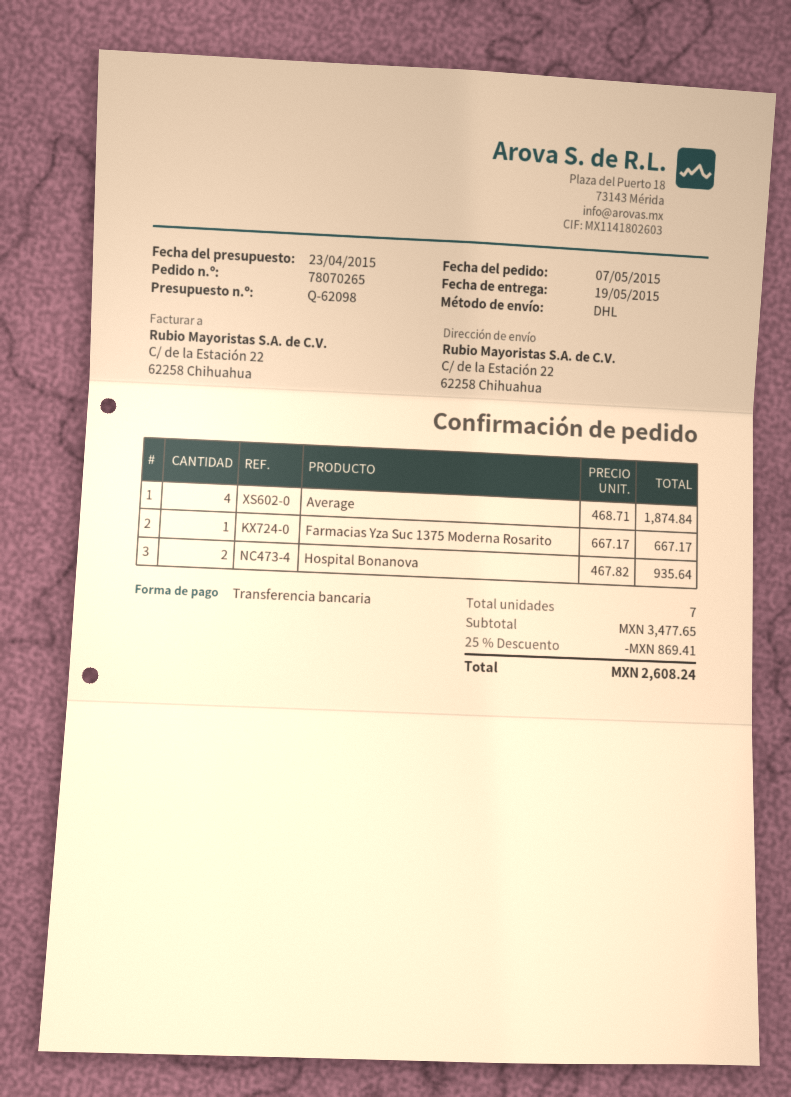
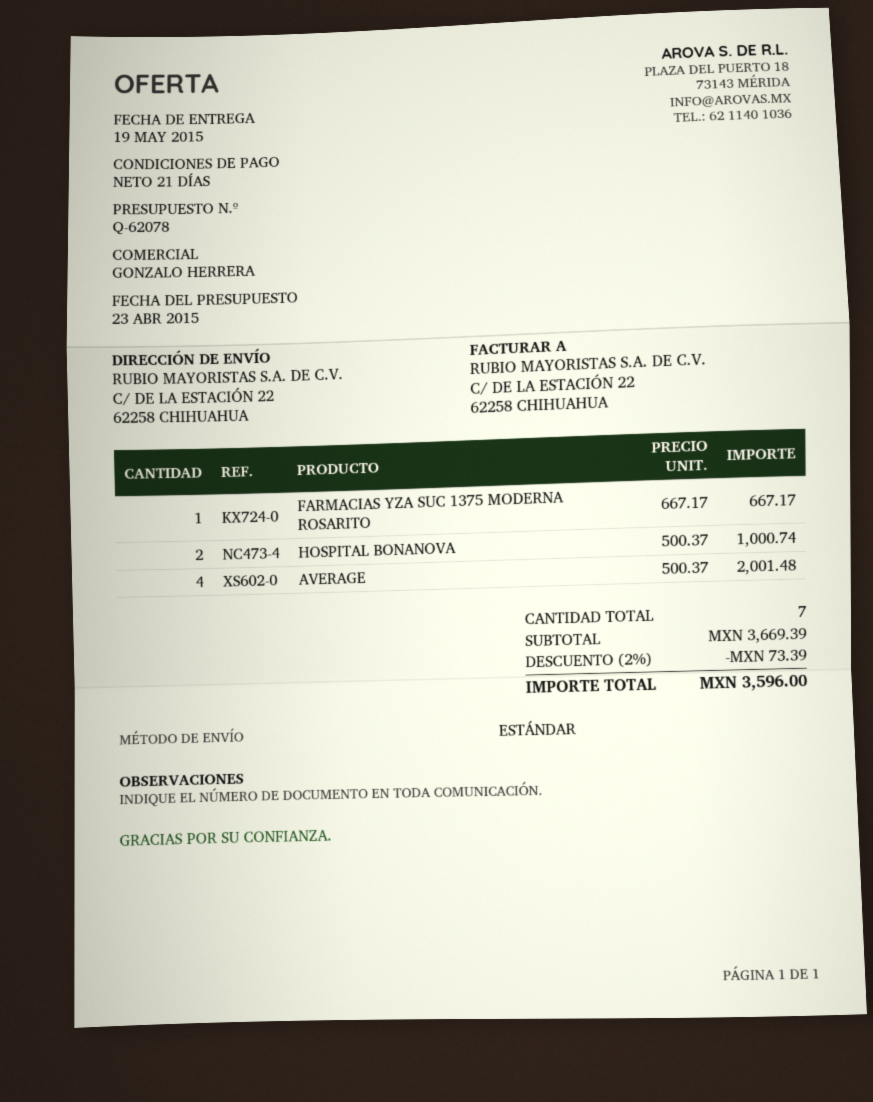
quote number: Q-62098 -> Q-62078
shipping method: DHL -> standard
Average: 4 x 468.71 = 1874.84 -> 4 x 500.37 = 2001.48
Hospital Bonanova: 2 x 467.82 = 935.64 -> 2 x 500.37 = 1000.74
subtotal: 3477.65 -> 3669.39
discount: 25% = 869.41 -> 2% = 73.39
total: 2608.24 -> 3596.00

